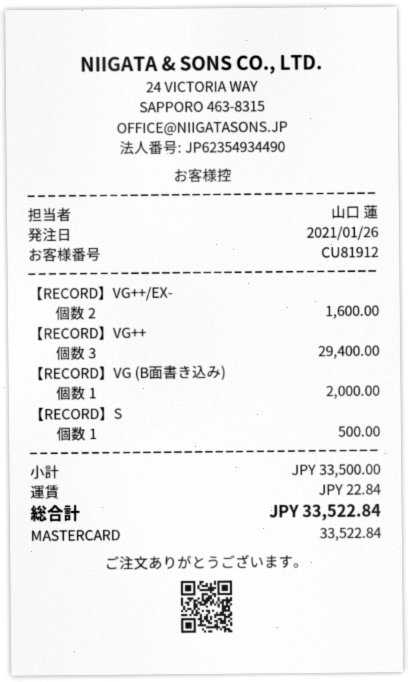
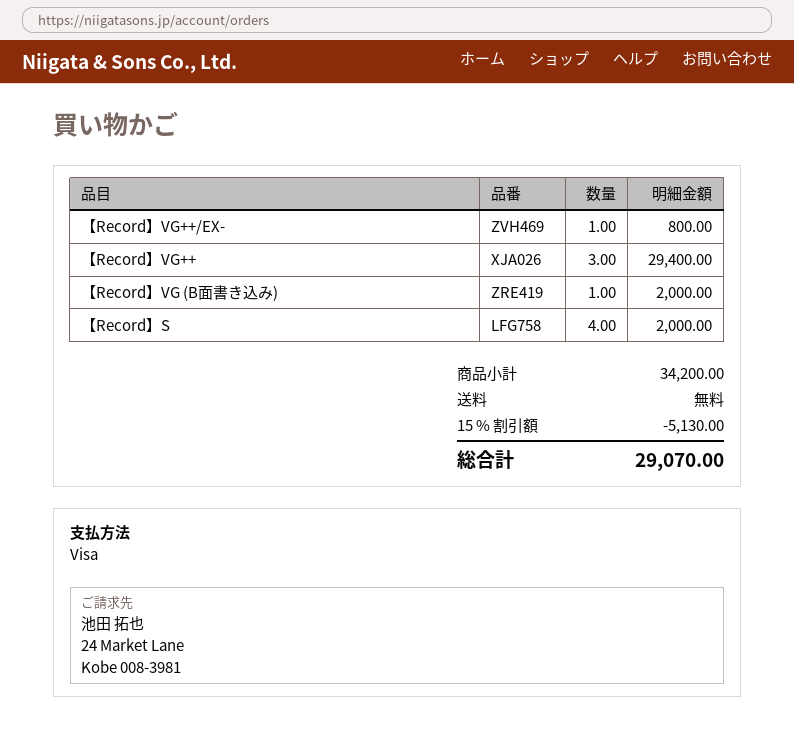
payment method: Mastercard -> Visa
【RECORD】VG++/EX-: 2 for 1600.00 -> 1 for 800.00
【RECORD】S: 1 for 500.00 -> 4 for 2000.00
subtotal: 33500.00 -> 34200.00
discount: none -> 15% = 5130.00
shipping: 22.84 -> 0.00
total: 33522.84 -> 29070.00

